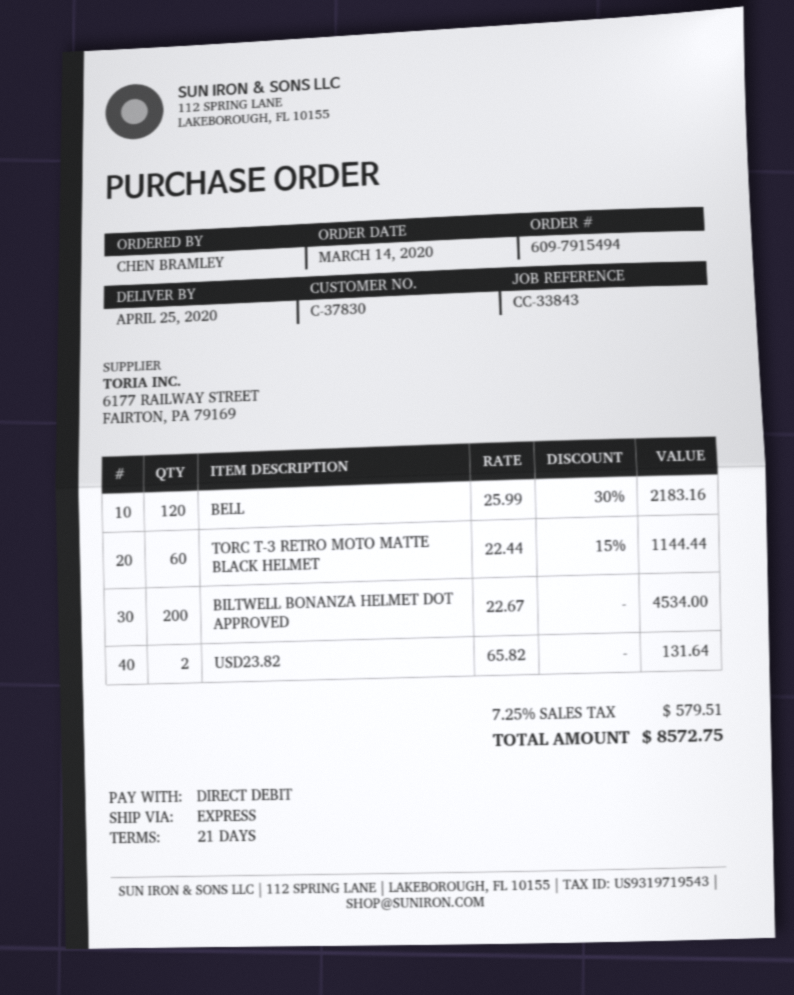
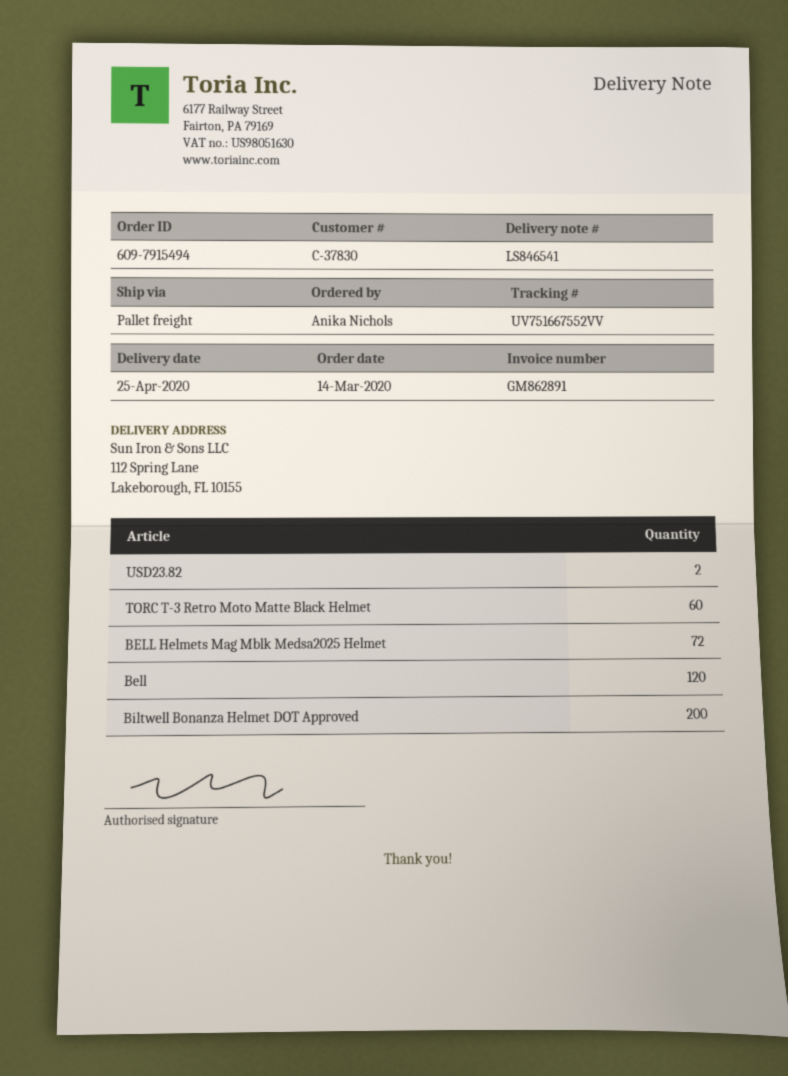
ordered by: CHEN BRAMLEY -> Anika Nichols
shipping method: express -> pallet freight
BELL Helmets Mag Mblk Medsa2025 Helmet: none -> 72

